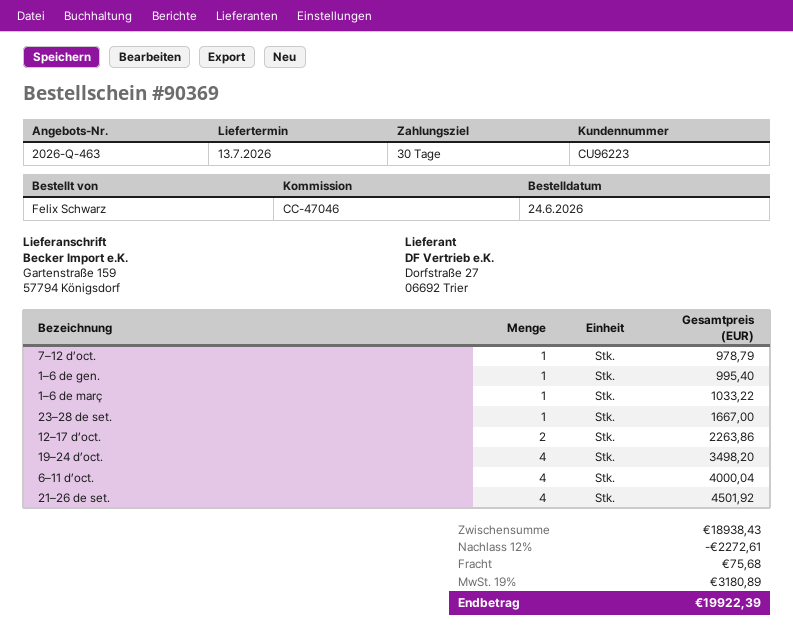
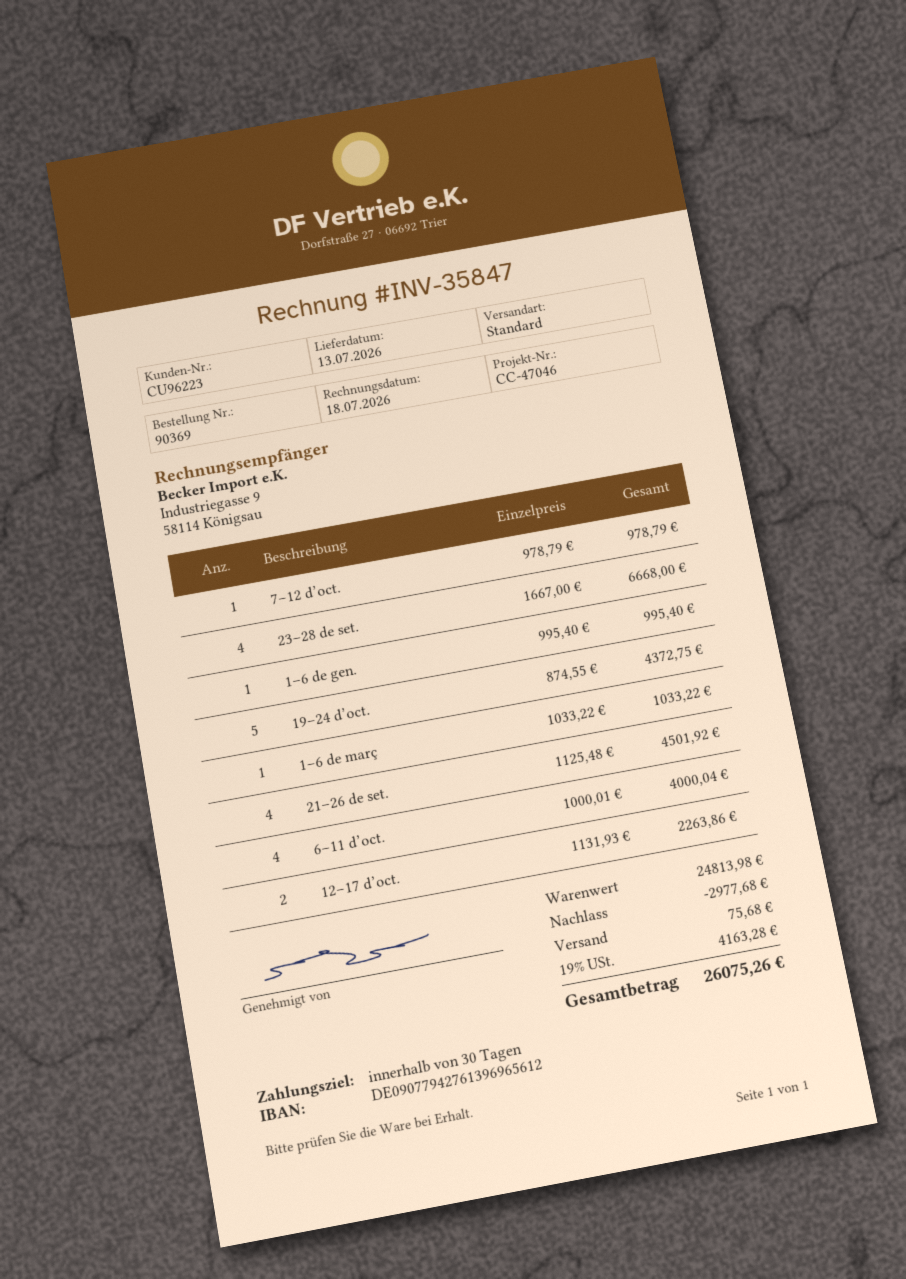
23–28 de set.: 1 for 1667.00 -> 4 for 6668.00
19–24 d’oct.: 4 for 3498.20 -> 5 for 4372.75
subtotal: 18938.43 -> 24813.98
discount: 2272.61 -> 2977.68
tax: 19% = 3180.89 -> 19% = 4163.28
total: 19922.39 -> 26075.26

